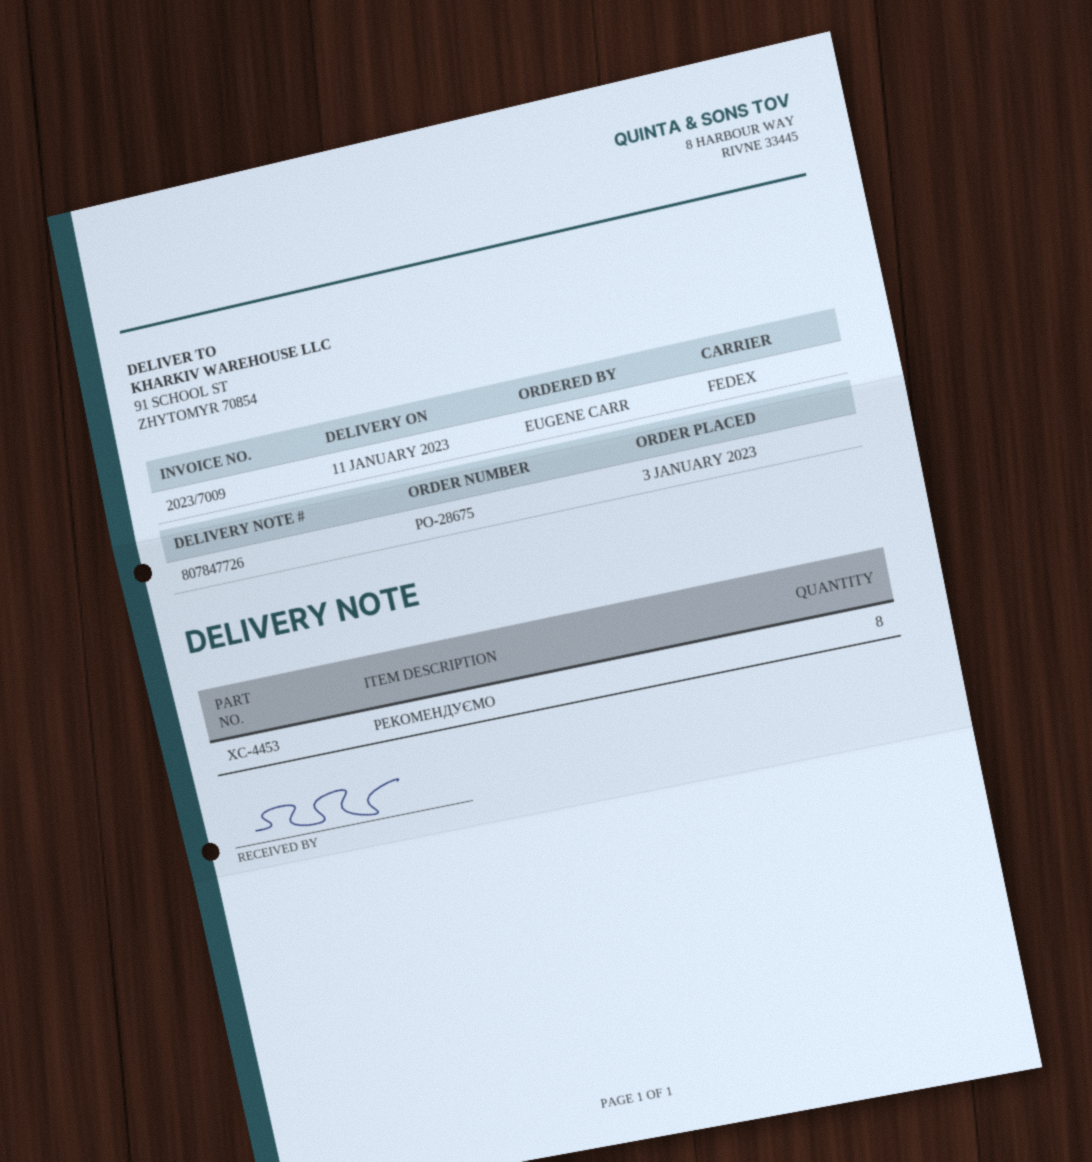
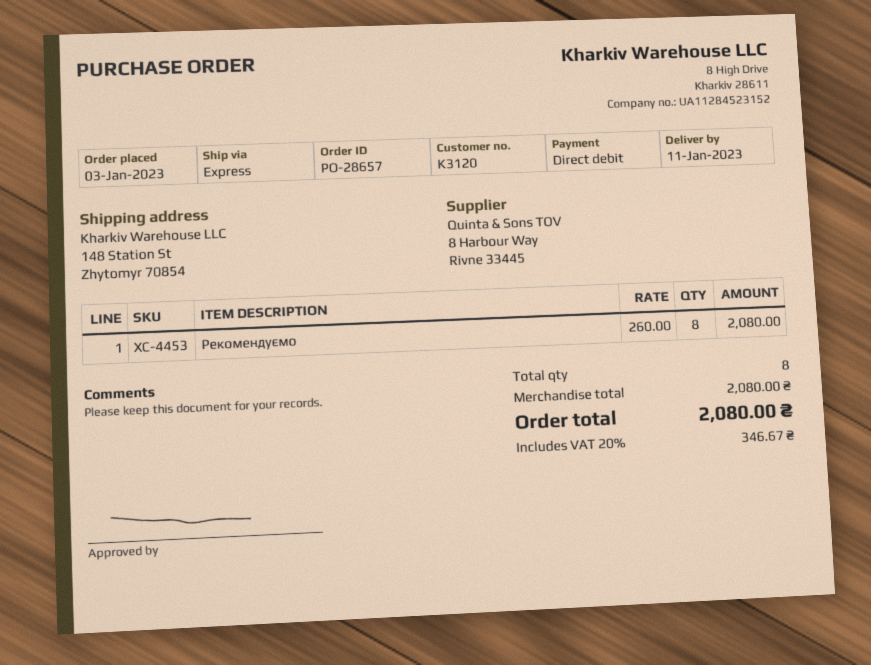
order number: PO-28675 -> PO-28657
shipping method: FedEx -> express
ship to: 91 SCHOOL ST, ZHYTOMYR 70854 -> 148 Station St, Zhytomyr 70854

